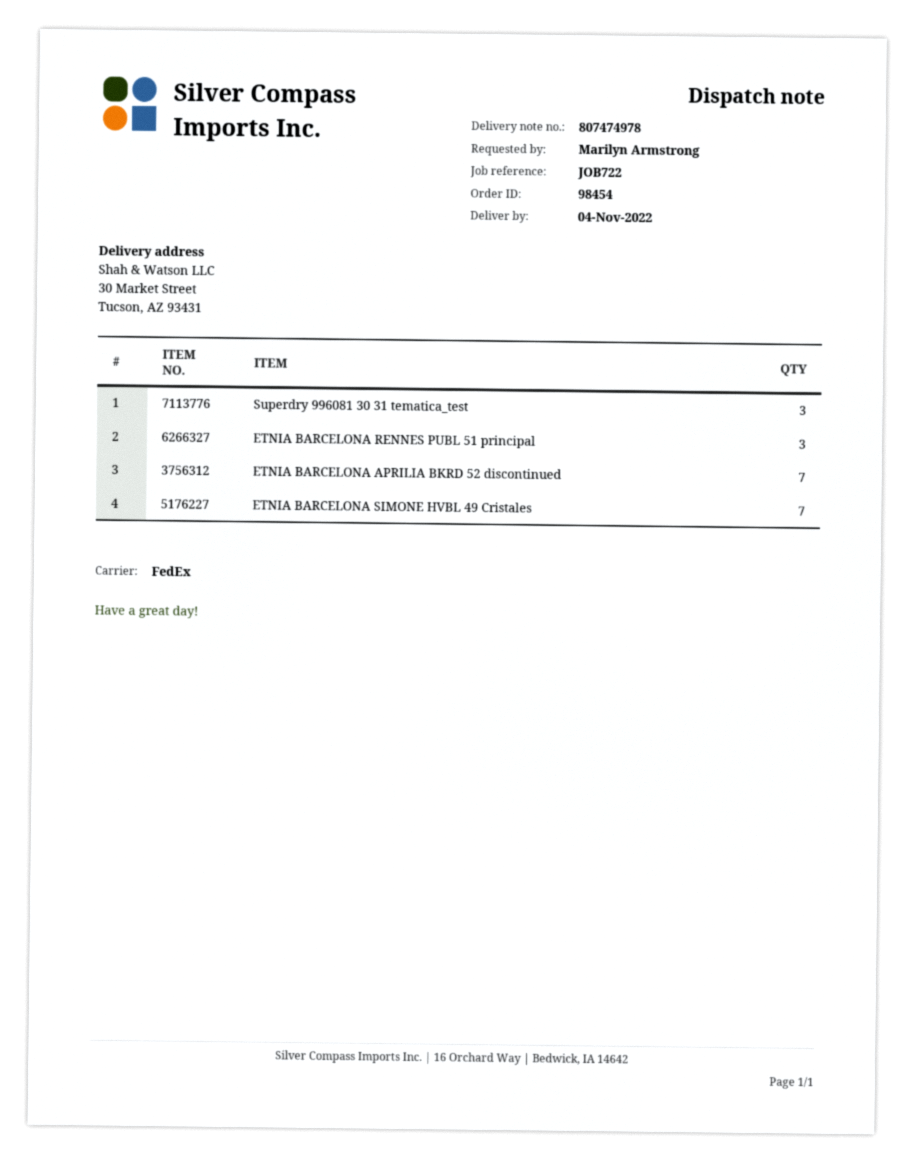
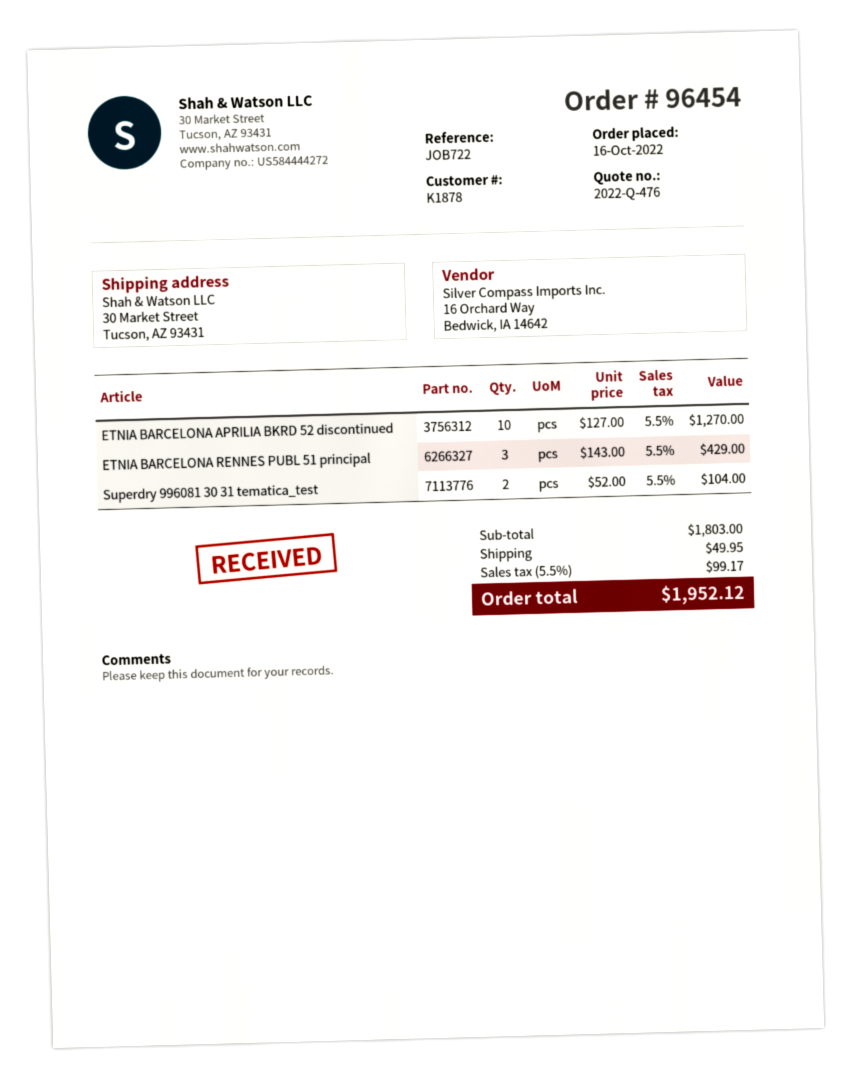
order number: 98454 -> 96454
Superdry 996081 30 31 tematica_test: 3 -> 2
ETNIA BARCELONA APRILIA BKRD 52 discontinued: 7 -> 10
ETNIA BARCELONA SIMONE HVBL 49 Cristales: 7 -> none

